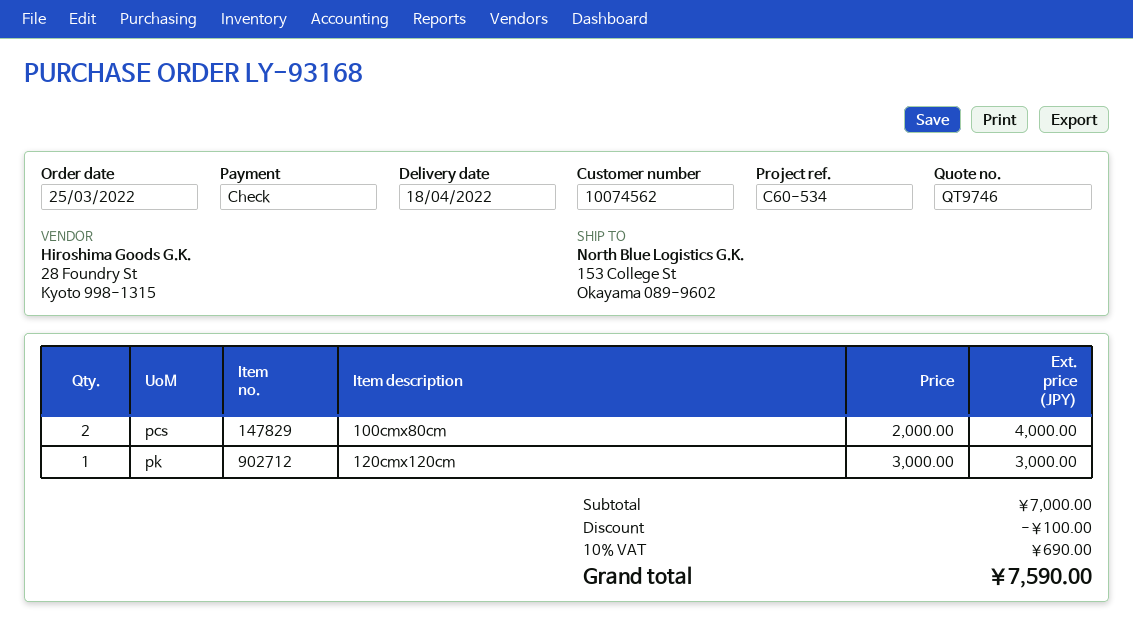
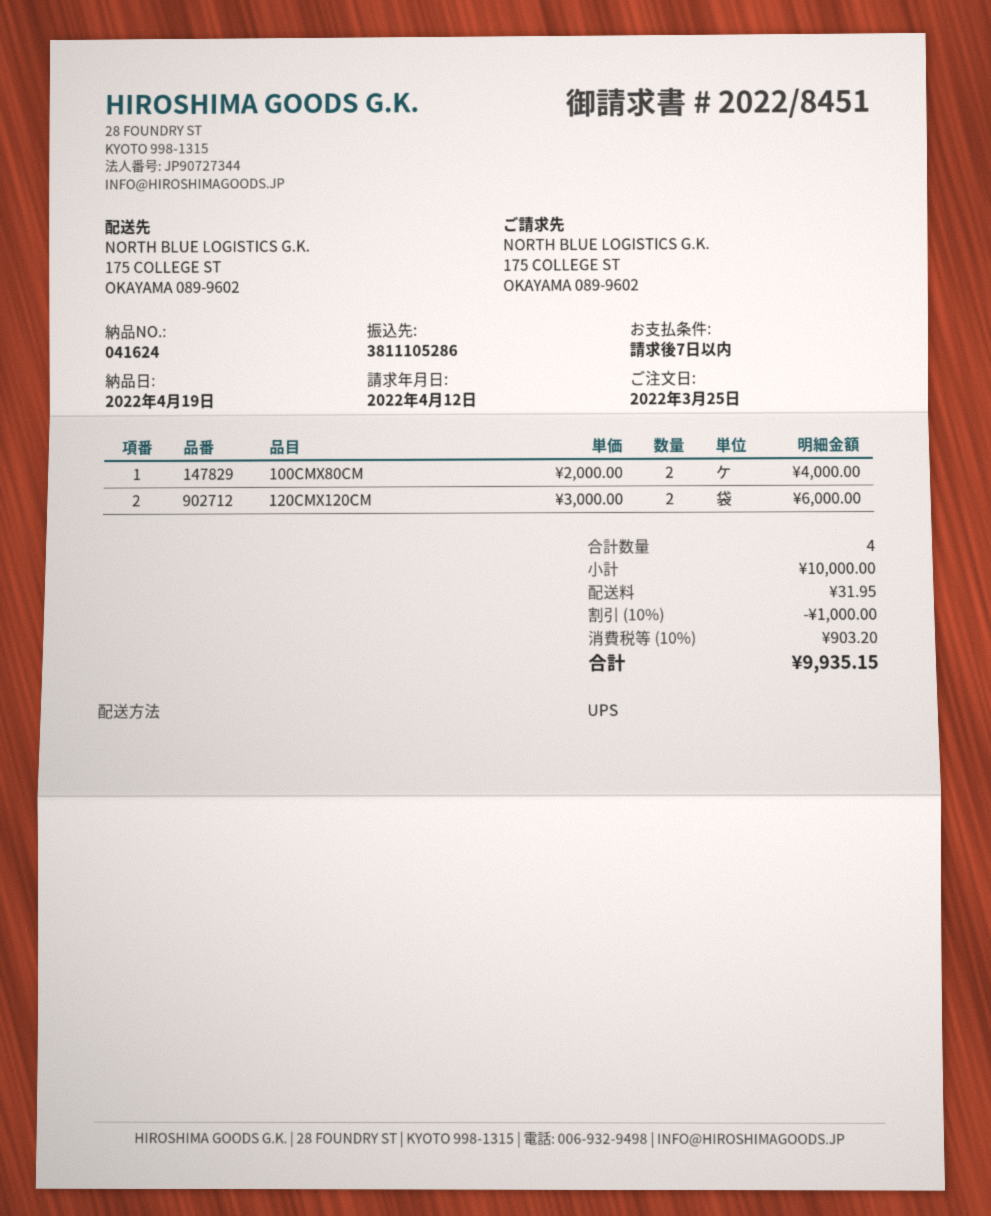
delivery date: 2022-04-18 -> 2022-04-19
ship to: 153 College St, Okayama 089-9602 -> 175 COLLEGE ST, OKAYAMA 089-9602
120cmx120cm: 1 x 3000.00 = 3000.00 -> 2 x 3000.00 = 6000.00
subtotal: 7000.00 -> 10000.00
discount: 100.00 -> 1000.00
shipping: none -> 31.95
tax: 10% = 690.00 -> 10% = 903.20
total: 7590.00 -> 9935.15

